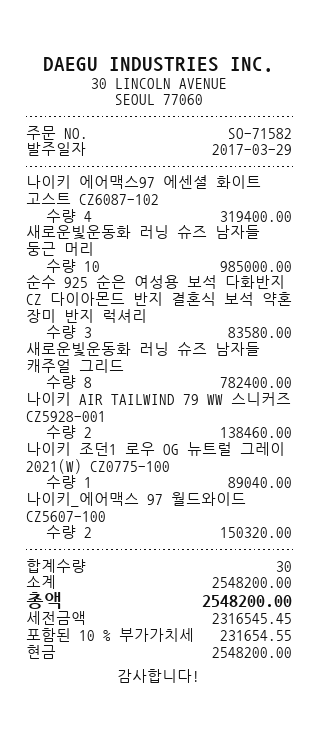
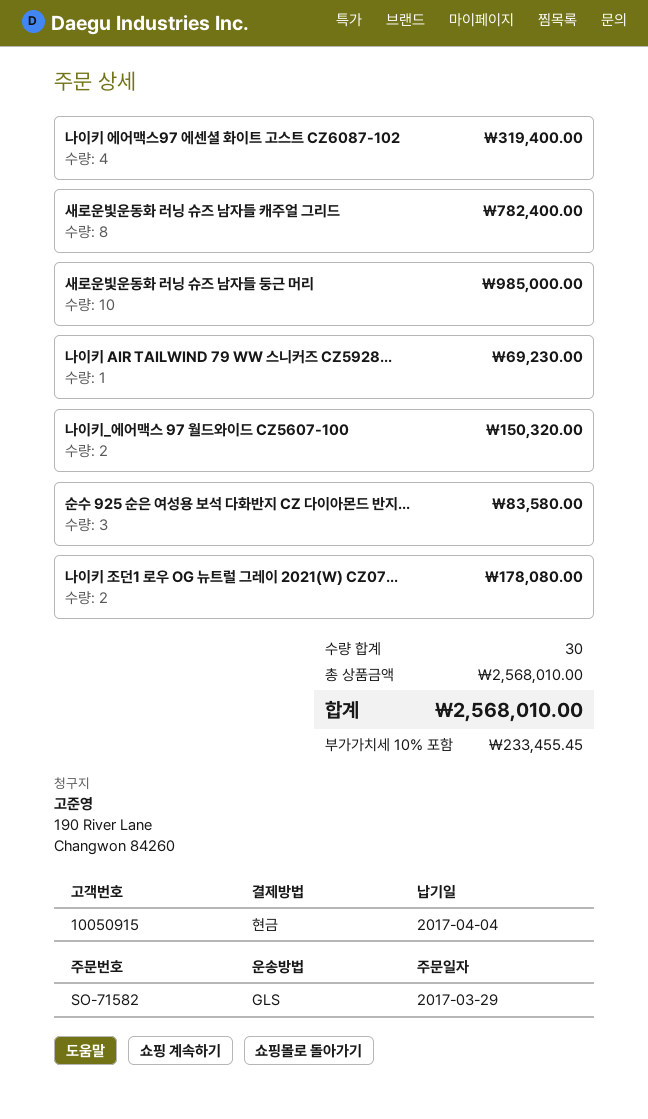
나이키 AIR TAILWIND 79 WW 스니커즈 CZ5928-001: 2 for 138460.00 -> 1 for 69230.00
나이키 조던1 로우 OG 뉴트럴 그레이 2021(W) CZ0775-100: 1 for 89040.00 -> 2 for 178080.00
subtotal: 2548200.00 -> 2568010.00
tax: 10% = 231654.55 -> 10% = 233455.45
total: 2548200.00 -> 2568010.00

